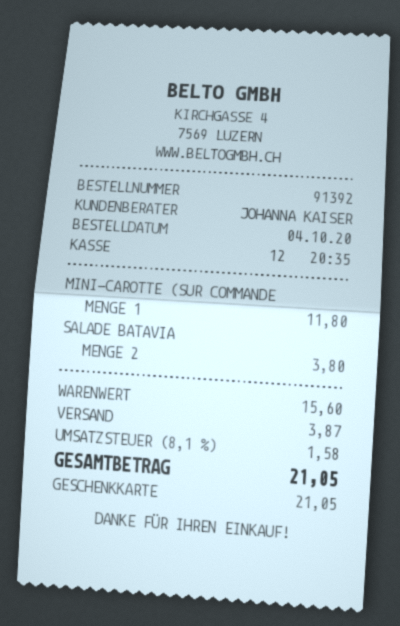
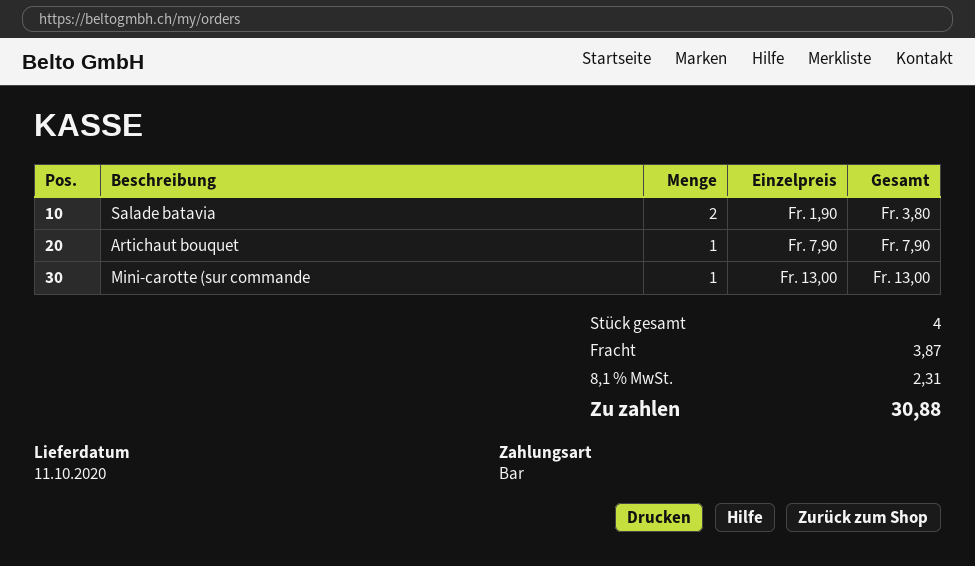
payment method: gift card -> cash
MINI-CAROTTE (SUR COMMANDE: 1 for 11.80 -> 1 for 13.00
Artichaut bouquet: none -> 1 for 7.90
tax: 8.1% = 1.58 -> 8.1% = 2.31
total: 21.05 -> 30.88

